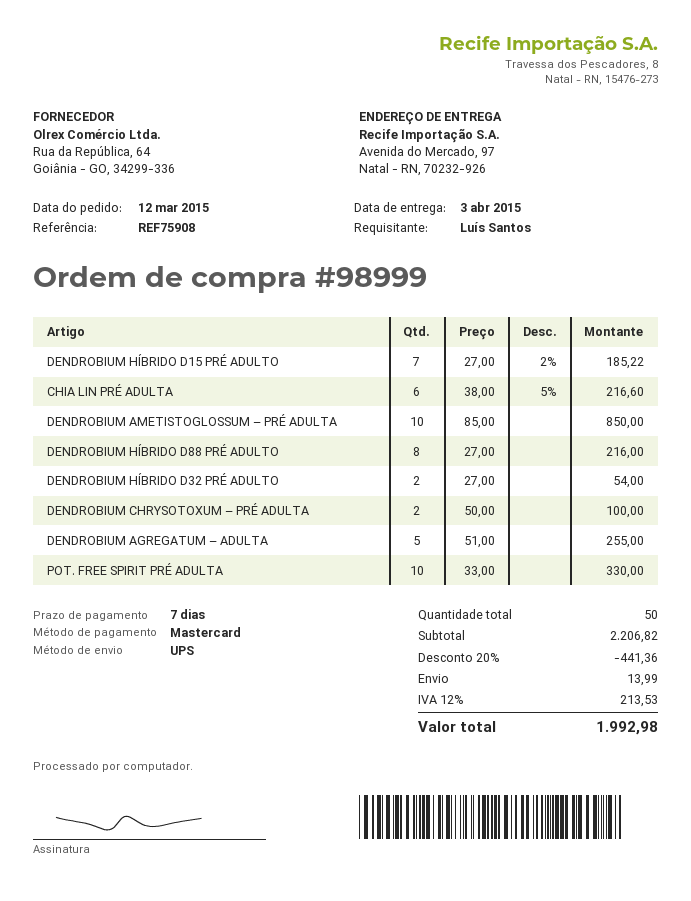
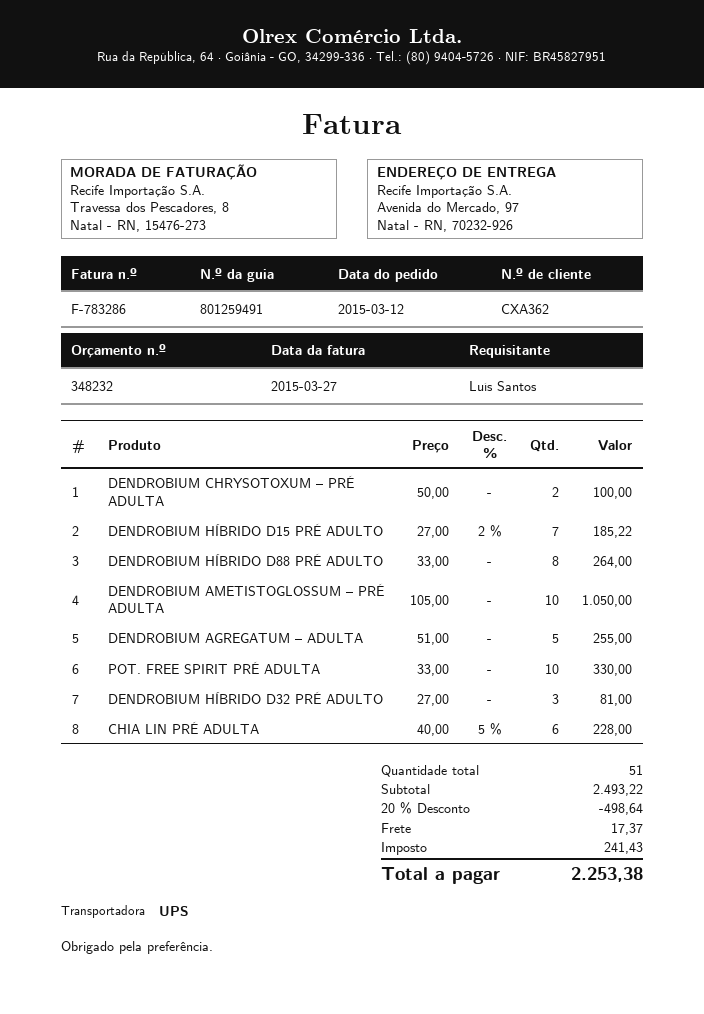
CHIA LIN PRÉ ADULTA: 6 x 38.00 - 5% = 216.60 -> 6 x 40.00 - 5% = 228.00
DENDROBIUM AMETISTOGLOSSUM – PRÉ ADULTA: 10 x 85.00 = 850.00 -> 10 x 105.00 = 1050.00
DENDROBIUM HÍBRIDO D88 PRÉ ADULTO: 8 x 27.00 = 216.00 -> 8 x 33.00 = 264.00
DENDROBIUM HÍBRIDO D32 PRÉ ADULTO: 2 x 27.00 = 54.00 -> 3 x 27.00 = 81.00
total quantity: 50 -> 51
subtotal: 2206.82 -> 2493.22
discount: 20% = 441.36 -> 20% = 498.64
shipping: 13.99 -> 17.37
tax: 213.53 -> 241.43
total: 1992.98 -> 2253.38

